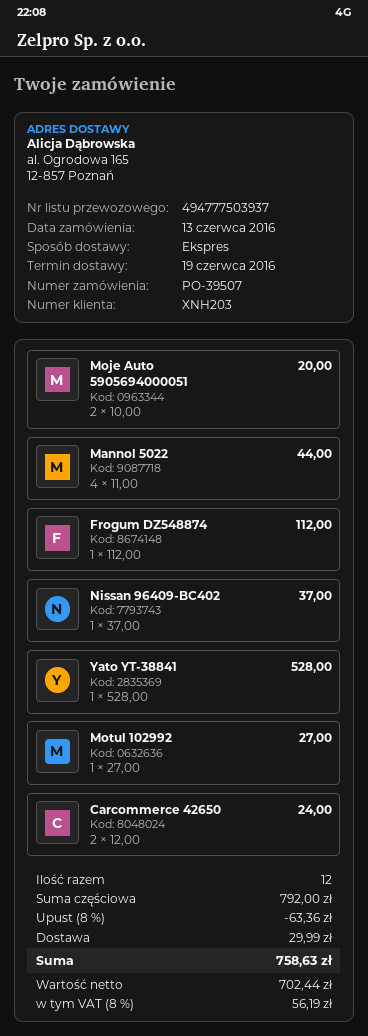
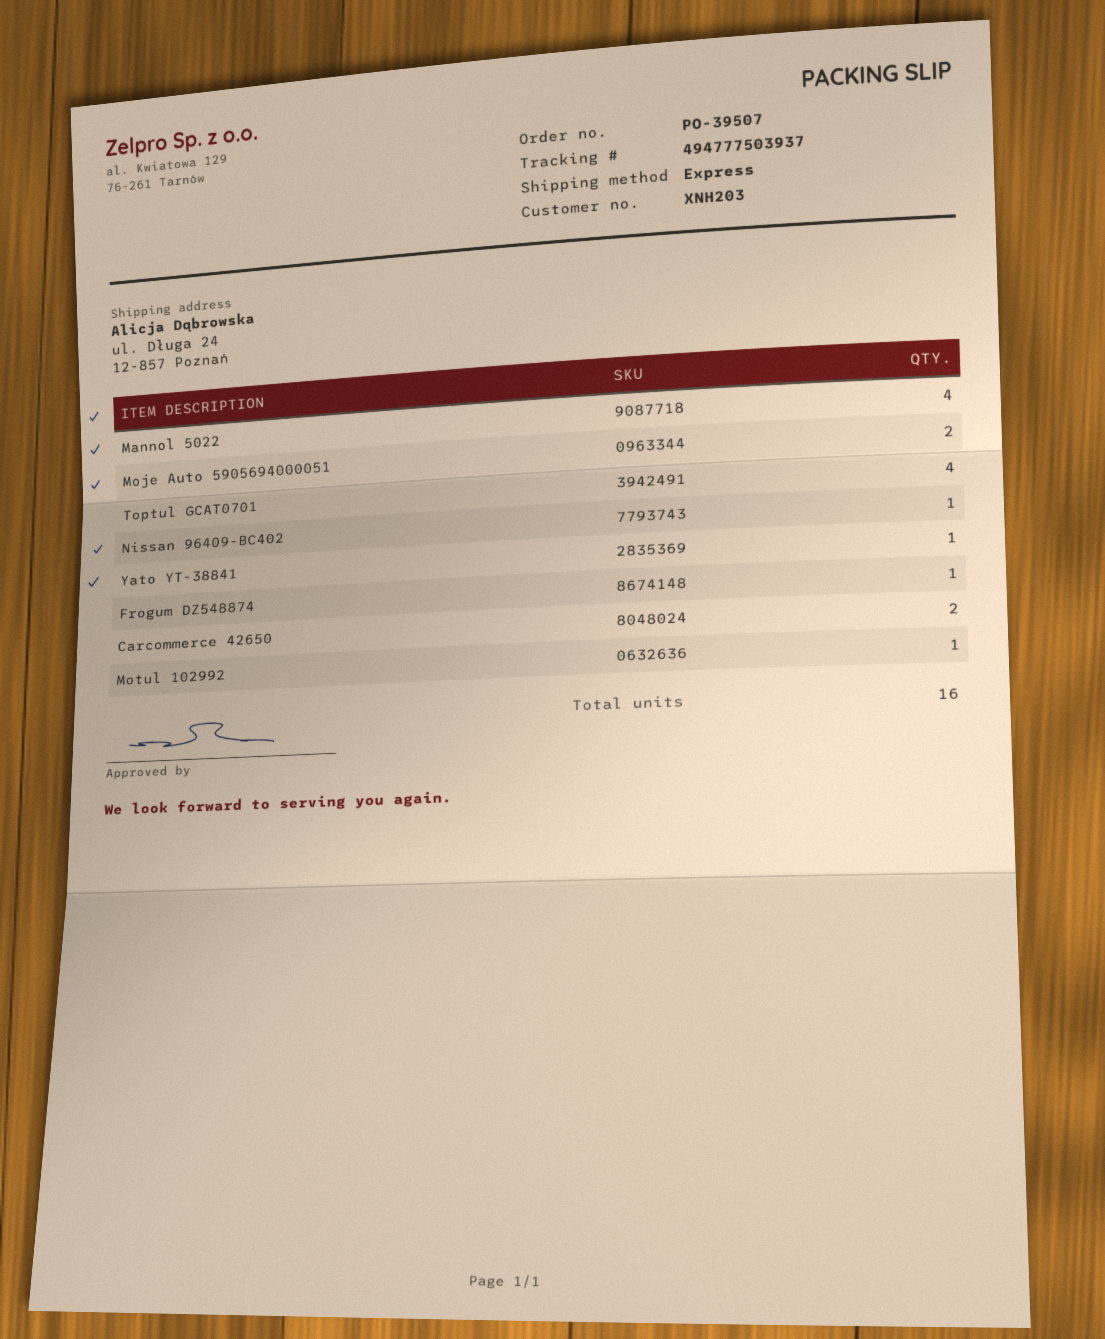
ship to: al. Ogrodowa 165, 12-857 Poznań -> ul. Długa 24, 12-857 Poznań
Toptul GCAT0701: none -> 4
total quantity: 12 -> 16

